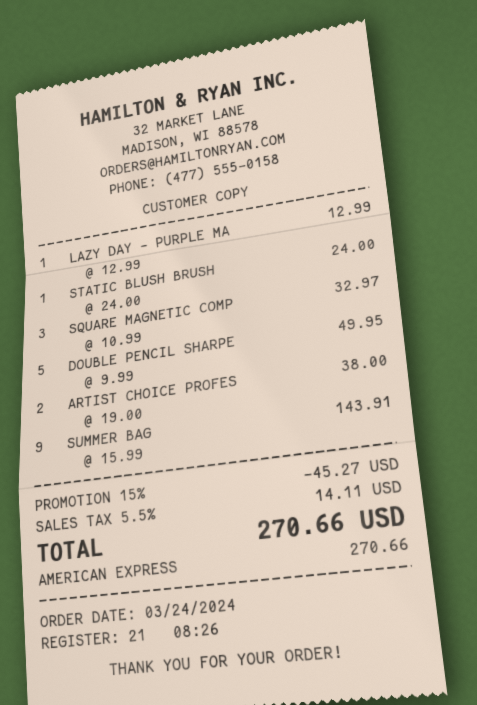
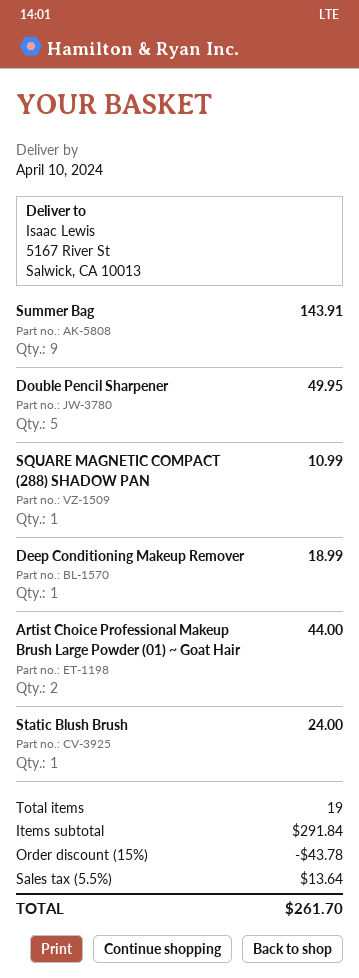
LAZY DAY - PURPLE MA: 1 for 12.99 -> none
SQUARE MAGNETIC COMP: 3 for 32.97 -> 1 for 10.99
ARTIST CHOICE PROFES: 2 for 38.00 -> 2 for 44.00
Deep Conditioning Makeup Remover: none -> 1 for 18.99
discount: 15% = 45.27 -> 15% = 43.78
tax: 5.5% = 14.11 -> 5.5% = 13.64
total: 270.66 -> 261.70

